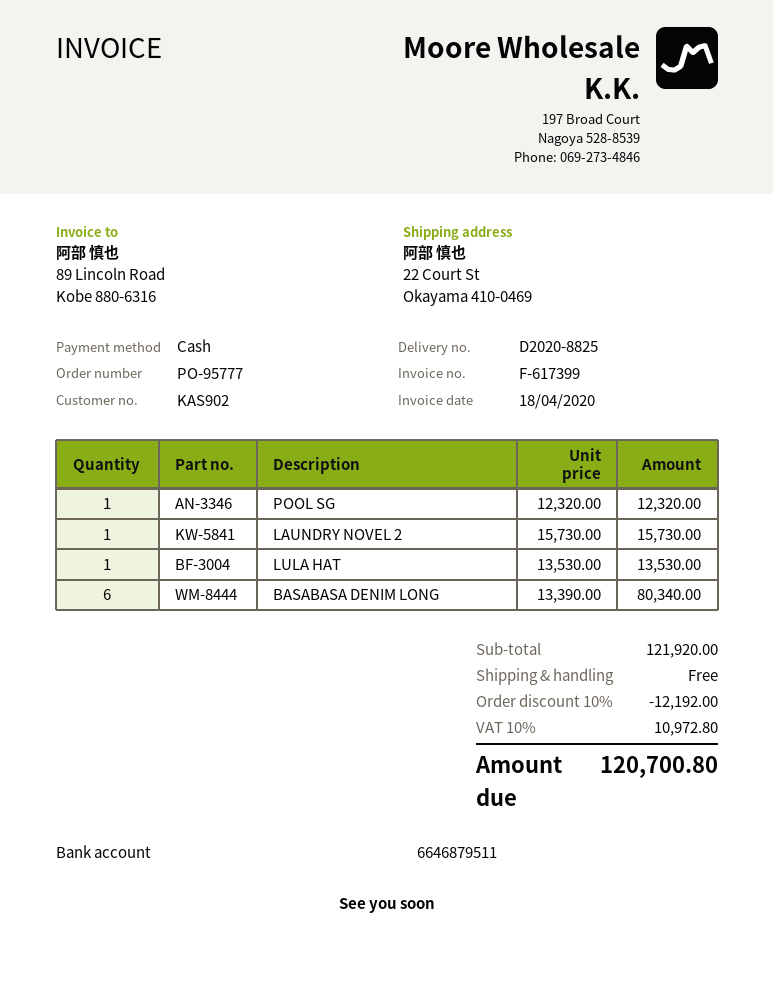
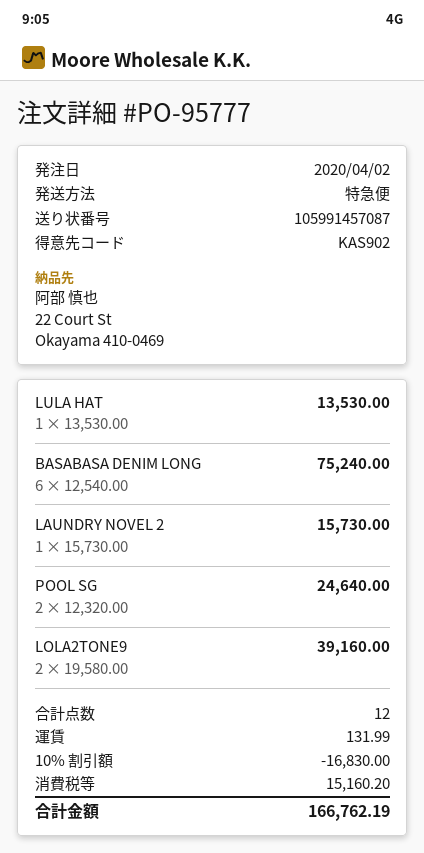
POOL SG: 1 x 12320.00 = 12320.00 -> 2 x 12320.00 = 24640.00
BASABASA DENIM LONG: 6 x 13390.00 = 80340.00 -> 6 x 12540.00 = 75240.00
LOLA2TONE9: none -> 2 x 19580.00 = 39160.00
discount: 10% = 12192.00 -> 10% = 16830.00
shipping: 0.00 -> 131.99
tax: 10972.80 -> 15160.20
total: 120700.80 -> 166762.19

